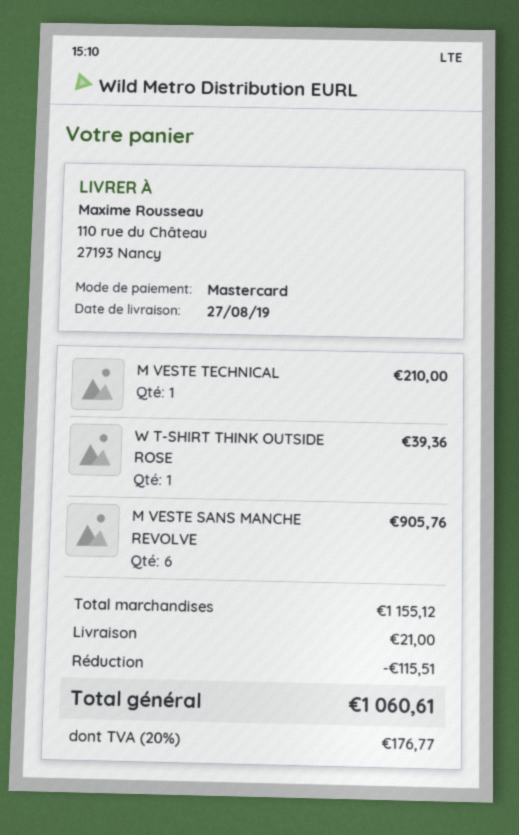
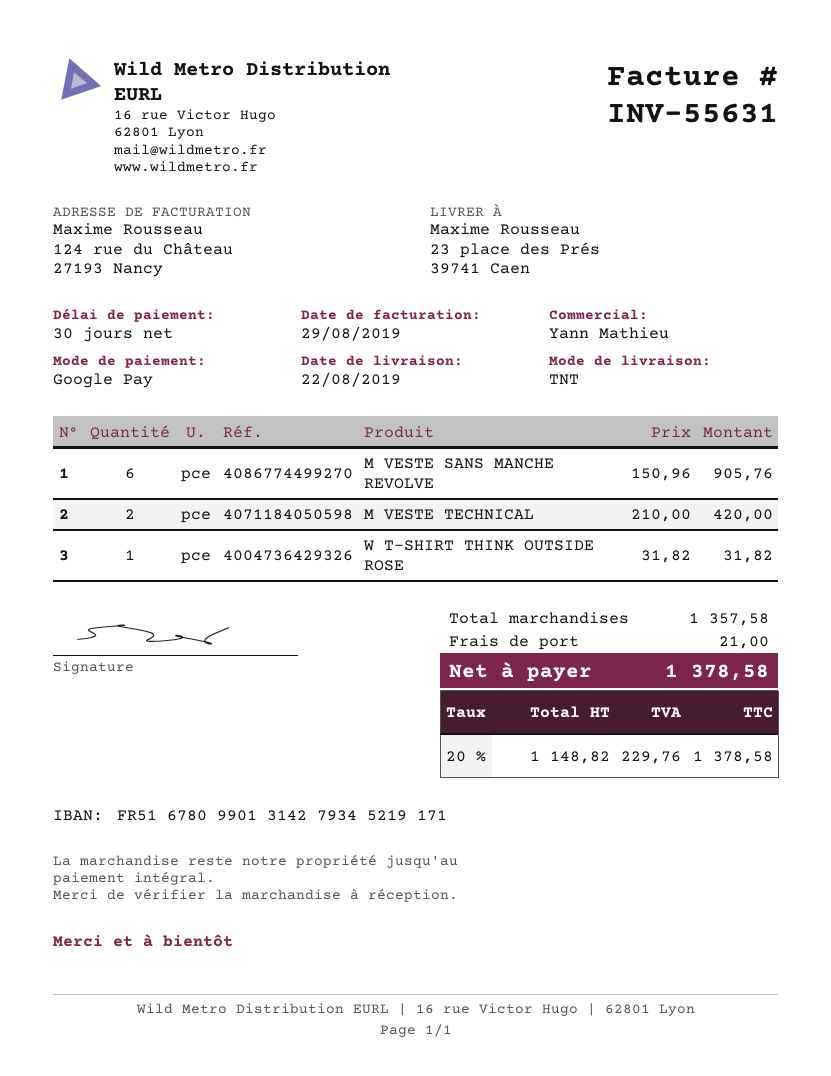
delivery date: 2019-08-27 -> 2019-08-22
payment method: Mastercard -> Google Pay
ship to: 110 rue du Château, 27193 Nancy -> 23 place des Prés, 39741 Caen
M VESTE TECHNICAL: 1 for 210.00 -> 2 for 420.00
W T-SHIRT THINK OUTSIDE ROSE: 1 for 39.36 -> 1 for 31.82
subtotal: 1155.12 -> 1357.58
discount: 115.51 -> none
tax: 20% = 176.77 -> 20% = 229.76
total: 1060.61 -> 1378.58

